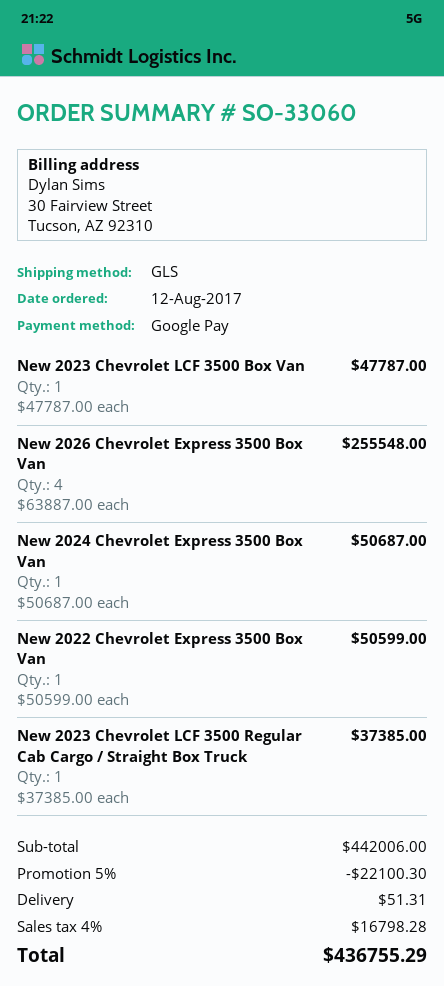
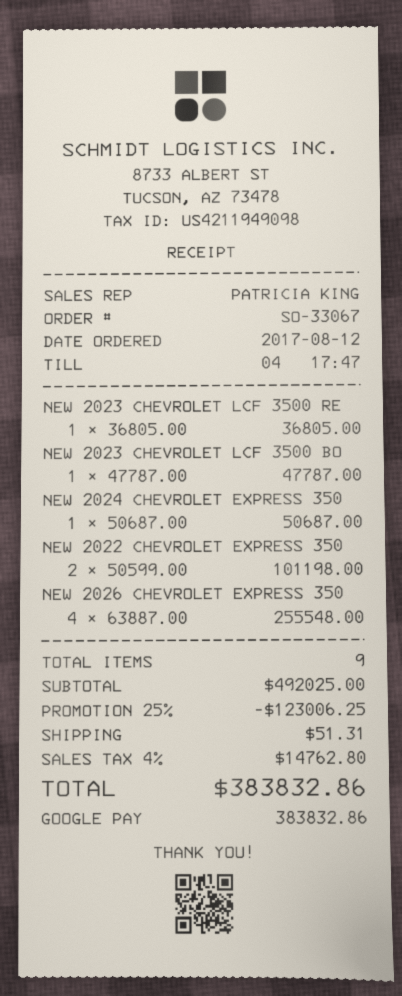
order number: SO-33060 -> SO-33067
New 2022 Chevrolet Express 3500 Box Van: 1 x 50599.00 = 50599.00 -> 2 x 50599.00 = 101198.00
New 2023 Chevrolet LCF 3500 Regular Cab Cargo / Straight Box Truck: 1 x 37385.00 = 37385.00 -> 1 x 36805.00 = 36805.00
subtotal: 442006.00 -> 492025.00
discount: 5% = 22100.30 -> 25% = 123006.25
tax: 4% = 16798.28 -> 4% = 14762.80
total: 436755.29 -> 383832.86

